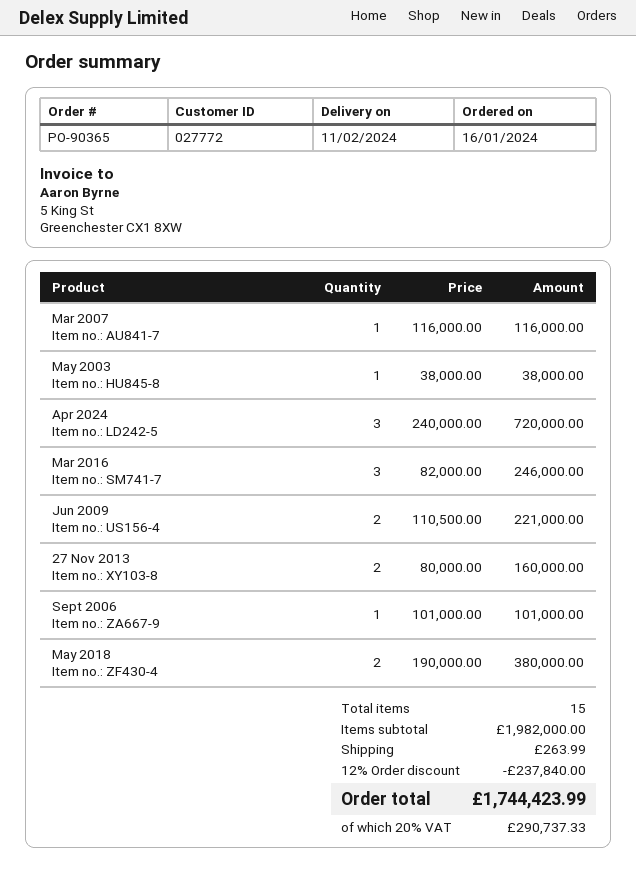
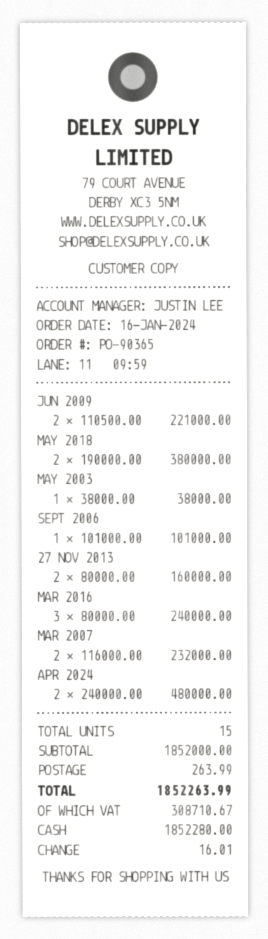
Mar 2007: 1 x 116000.00 = 116000.00 -> 2 x 116000.00 = 232000.00
Apr 2024: 3 x 240000.00 = 720000.00 -> 2 x 240000.00 = 480000.00
Mar 2016: 3 x 82000.00 = 246000.00 -> 3 x 80000.00 = 240000.00
subtotal: 1982000.00 -> 1852000.00
discount: 12% = 237840.00 -> none
tax: 290737.33 -> 308710.67
total: 1744423.99 -> 1852263.99

